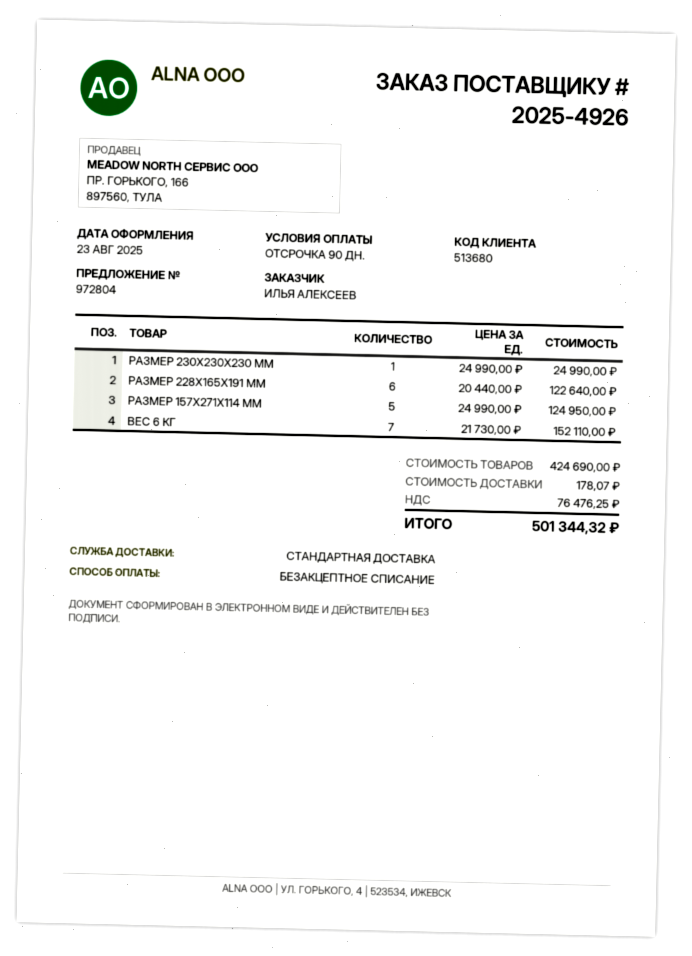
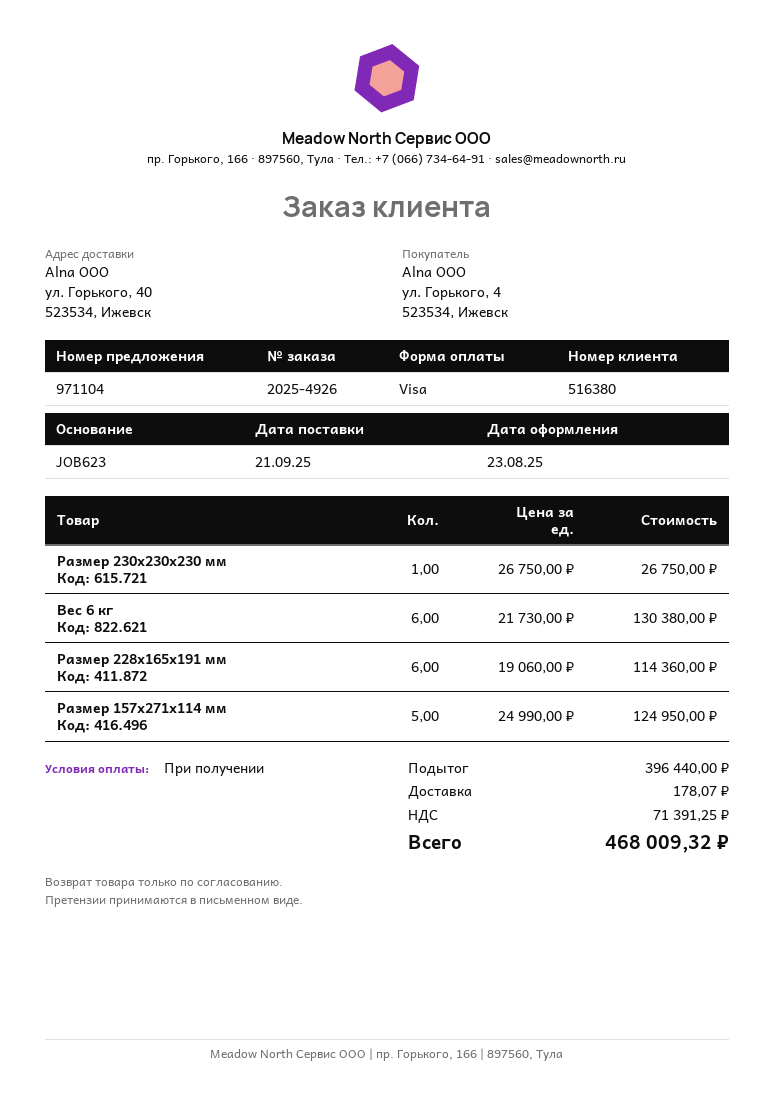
quote number: 972804 -> 971104
payment terms: 90 days -> on receipt
customer number: 513680 -> 516380
payment method: direct debit -> Visa
РАЗМЕР 230X230X230 ММ: 1 x 24990.00 = 24990.00 -> 1 x 26750.00 = 26750.00
РАЗМЕР 228X165X191 ММ: 6 x 20440.00 = 122640.00 -> 6 x 19060.00 = 114360.00
ВЕС 6 КГ: 7 x 21730.00 = 152110.00 -> 6 x 21730.00 = 130380.00
subtotal: 424690.00 -> 396440.00
tax: 76476.25 -> 71391.25
total: 501344.32 -> 468009.32

